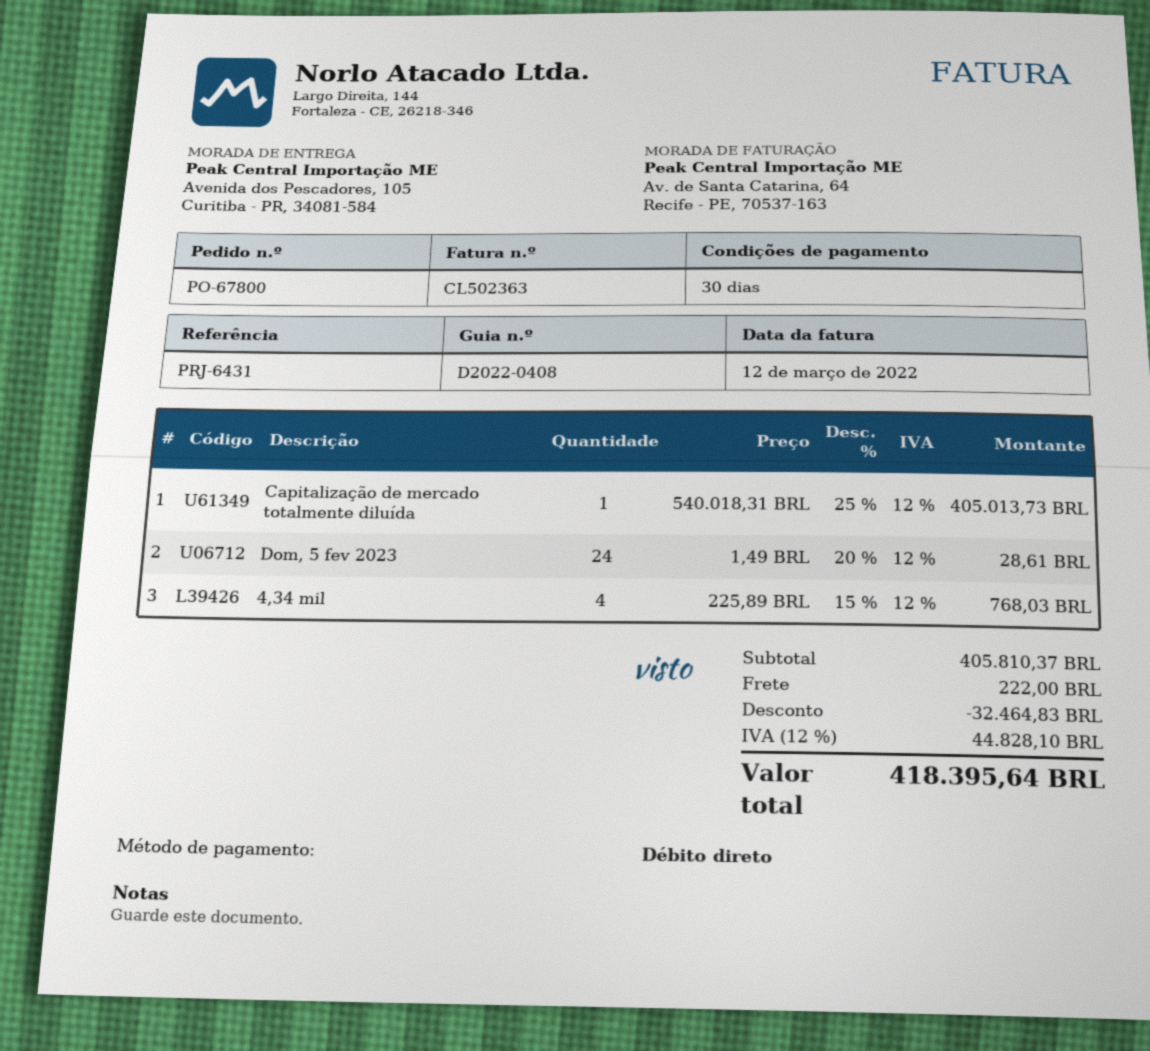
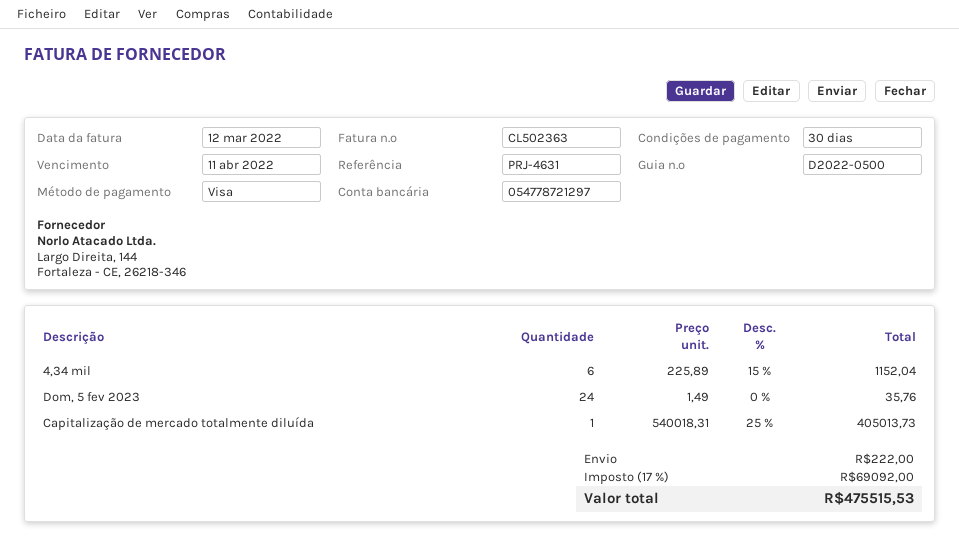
delivery note number: D2022-0408 -> D2022-0500
reference: PRJ-6431 -> PRJ-4631
payment method: direct debit -> Visa
Dom, 5 fev 2023: 24 x 1.49 - 20% = 28.61 -> 24 x 1.49 = 35.76
4,34 mil: 4 x 225.89 - 15% = 768.03 -> 6 x 225.89 - 15% = 1152.04
discount: 32464.83 -> none
tax: 12% = 44828.10 -> 17% = 69092.00
total: 418395.64 -> 475515.53

